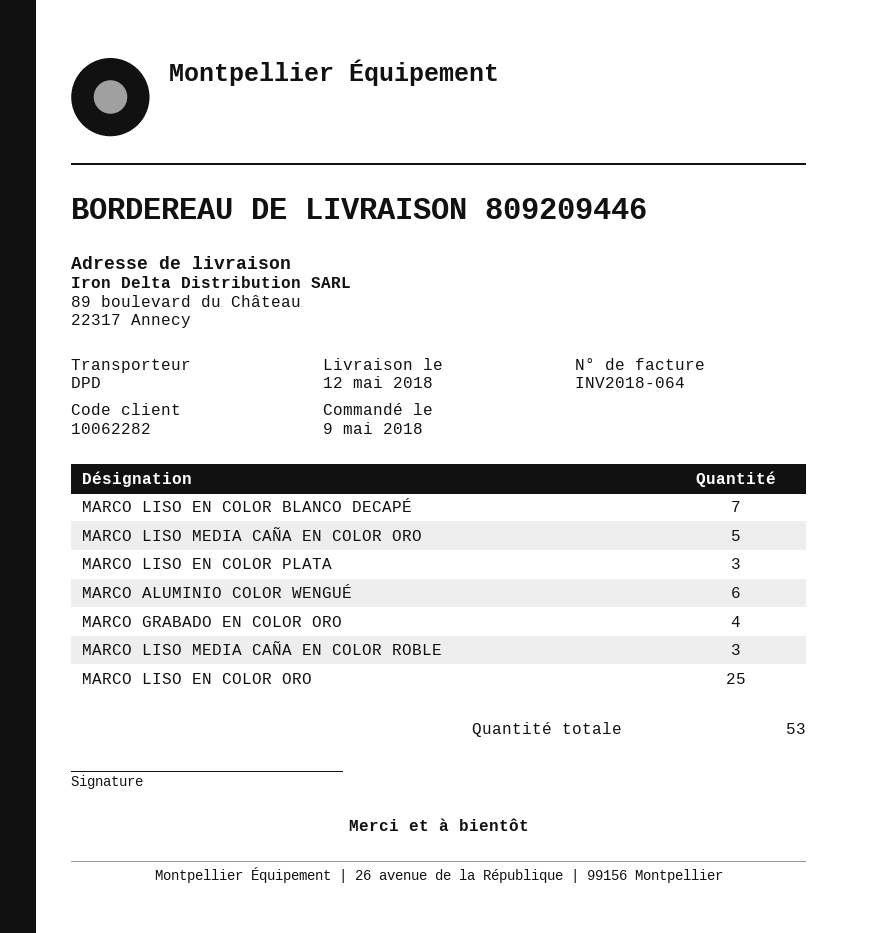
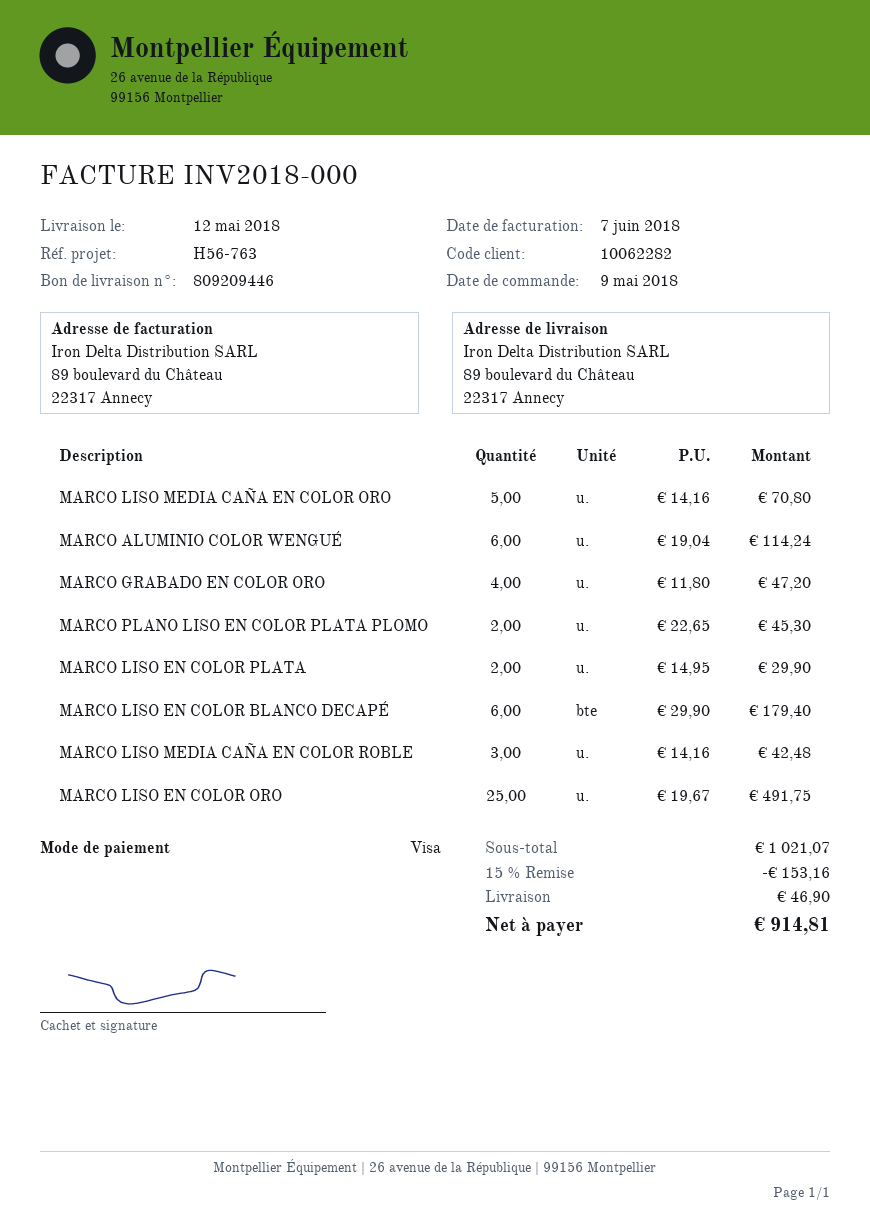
invoice number: INV2018-064 -> INV2018-000
MARCO LISO EN COLOR BLANCO DECAPÉ: 7 -> 6
MARCO LISO EN COLOR PLATA: 3 -> 2
MARCO PLANO LISO EN COLOR PLATA PLOMO: none -> 2

